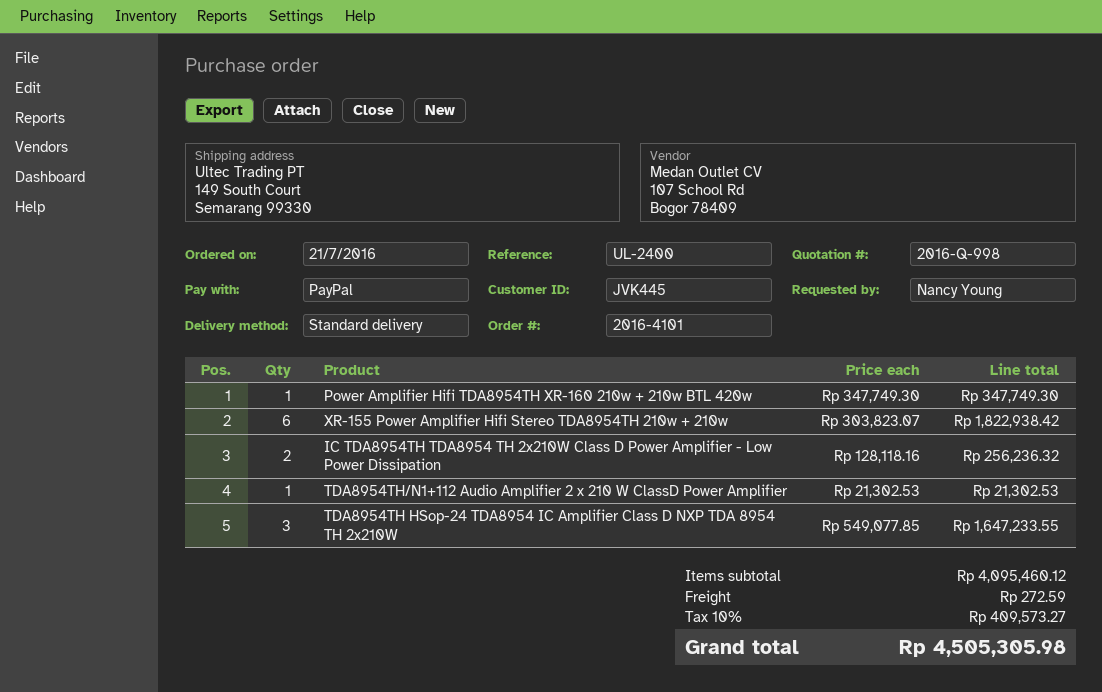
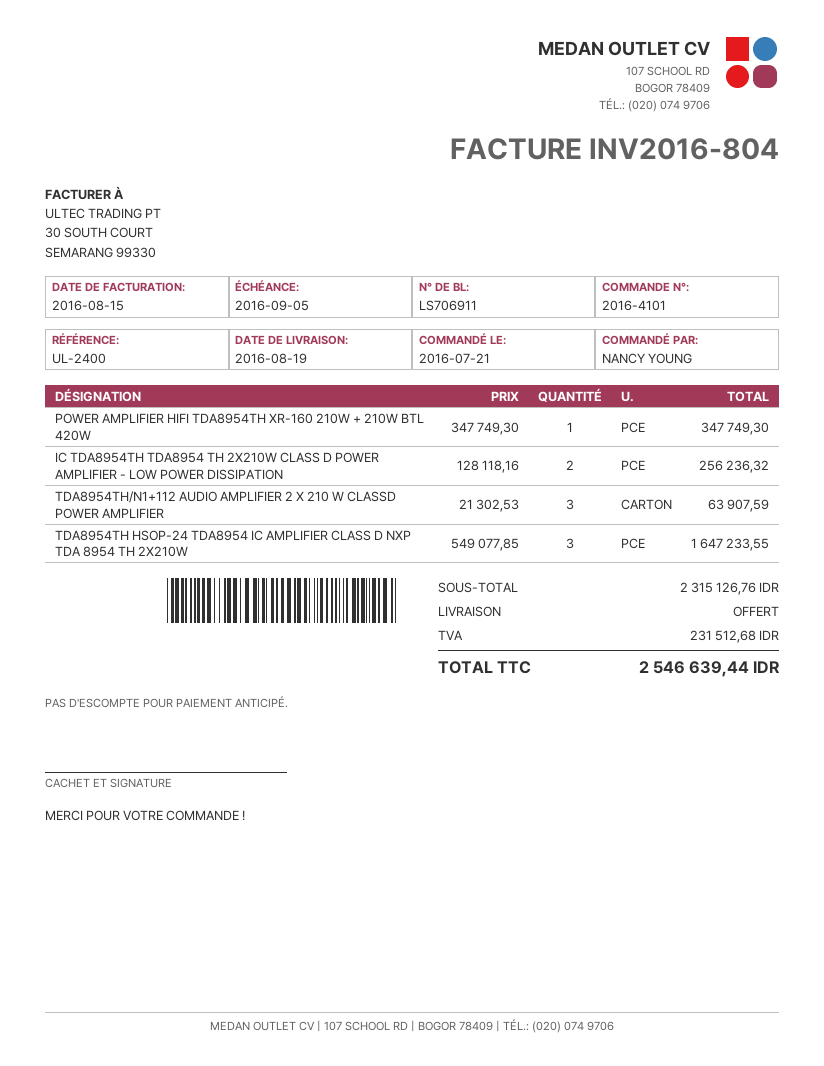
XR-155 Power Amplifier Hifi Stereo TDA8954TH 210w + 210w: 6 x 303823.07 = 1822938.42 -> none
TDA8954TH/N1+112 Audio Amplifier 2 x 210 W ClassD Power Amplifier: 1 x 21302.53 = 21302.53 -> 3 x 21302.53 = 63907.59
subtotal: 4095460.12 -> 2315126.76
shipping: 272.59 -> 0.00
tax: 409573.27 -> 231512.68
total: 4505305.98 -> 2546639.44

